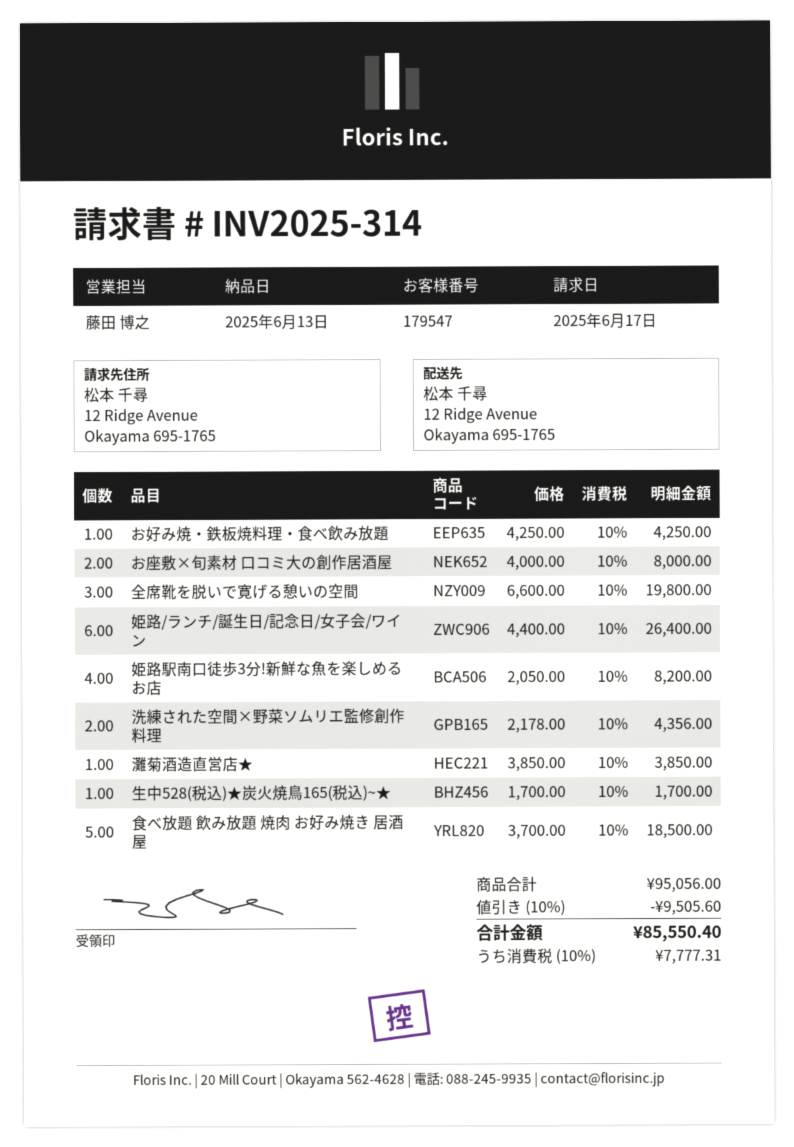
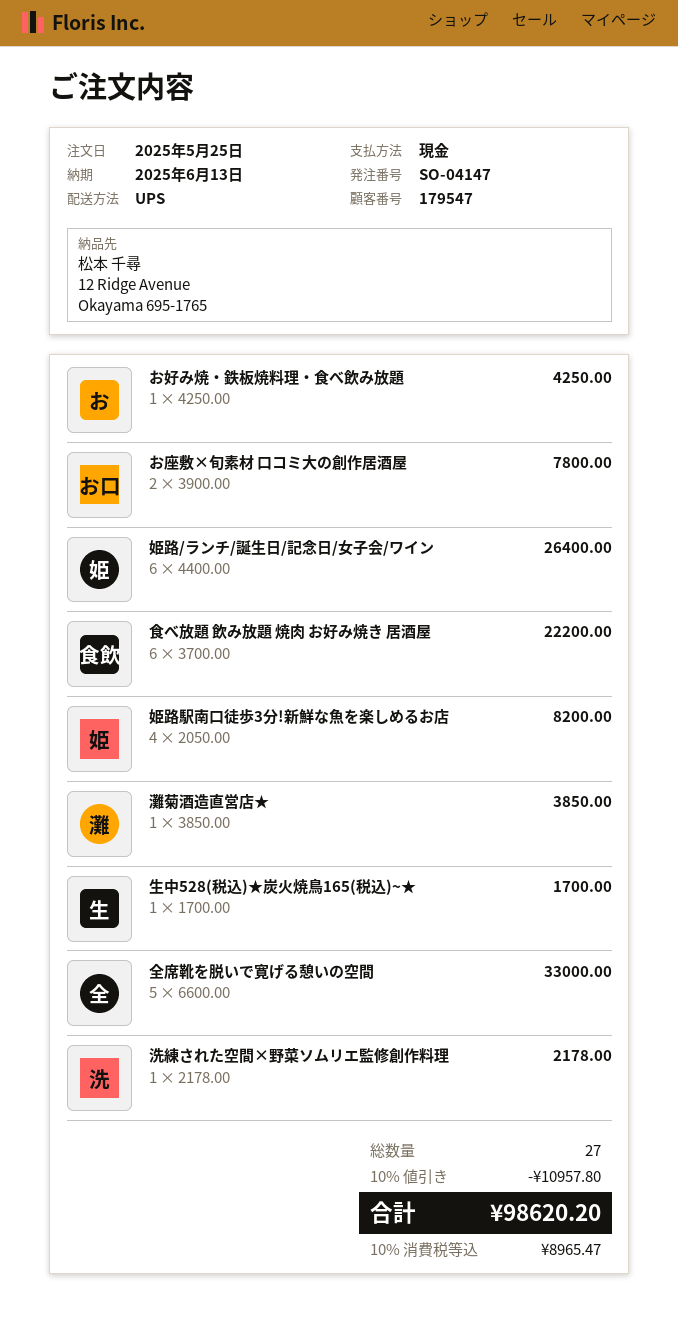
お座敷×旬素材 口コミ大の創作居酒屋: 2 x 4000.00 = 8000.00 -> 2 x 3900.00 = 7800.00
全席靴を脱いで寛げる憩いの空間: 3 x 6600.00 = 19800.00 -> 5 x 6600.00 = 33000.00
洗練された空間×野菜ソムリエ監修創作料理: 2 x 2178.00 = 4356.00 -> 1 x 2178.00 = 2178.00
食べ放題 飲み放題 焼肉 お好み焼き 居酒屋: 5 x 3700.00 = 18500.00 -> 6 x 3700.00 = 22200.00
discount: 10% = 9505.60 -> 10% = 10957.80
tax: 10% = 7777.31 -> 10% = 8965.47
total: 85550.40 -> 98620.20

